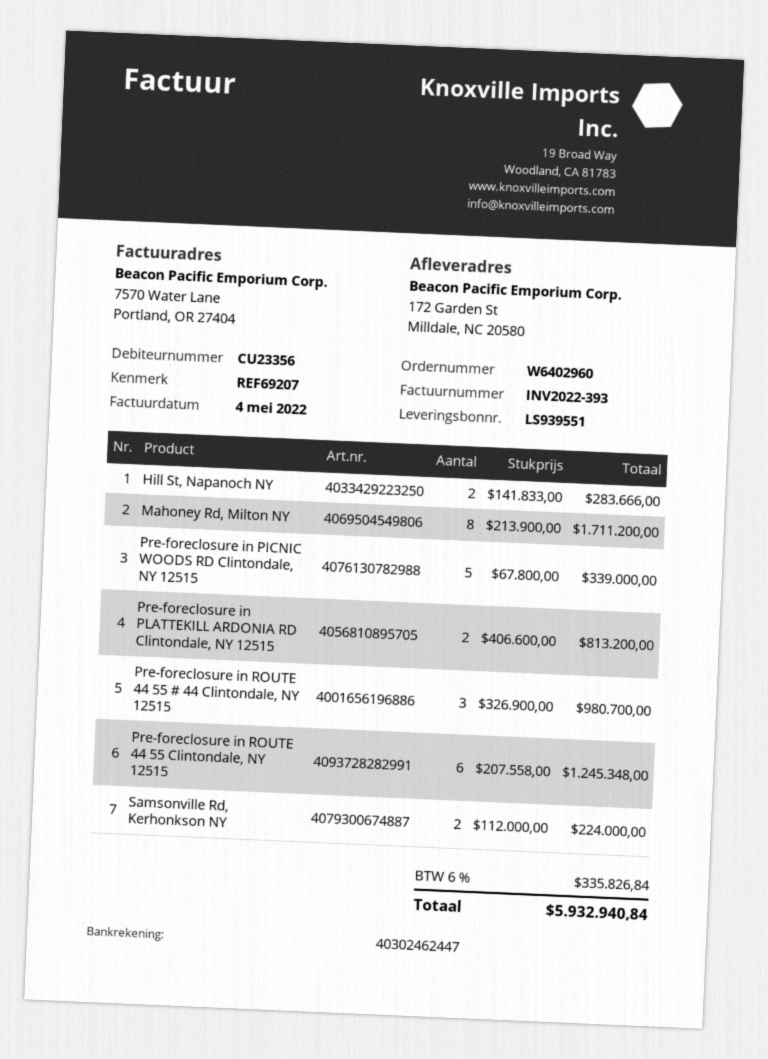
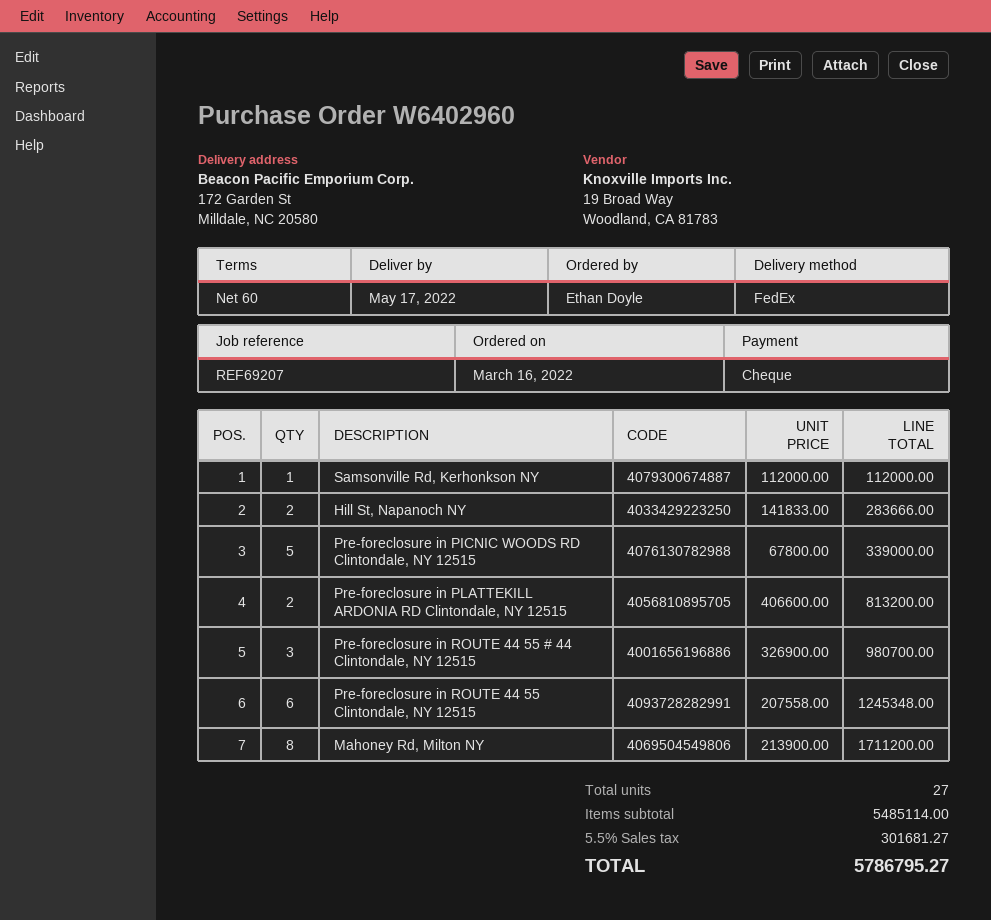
Samsonville Rd, Kerhonkson NY: 2 x 112000.00 = 224000.00 -> 1 x 112000.00 = 112000.00
tax: 6% = 335826.84 -> 5.5% = 301681.27
total: 5932940.84 -> 5786795.27

